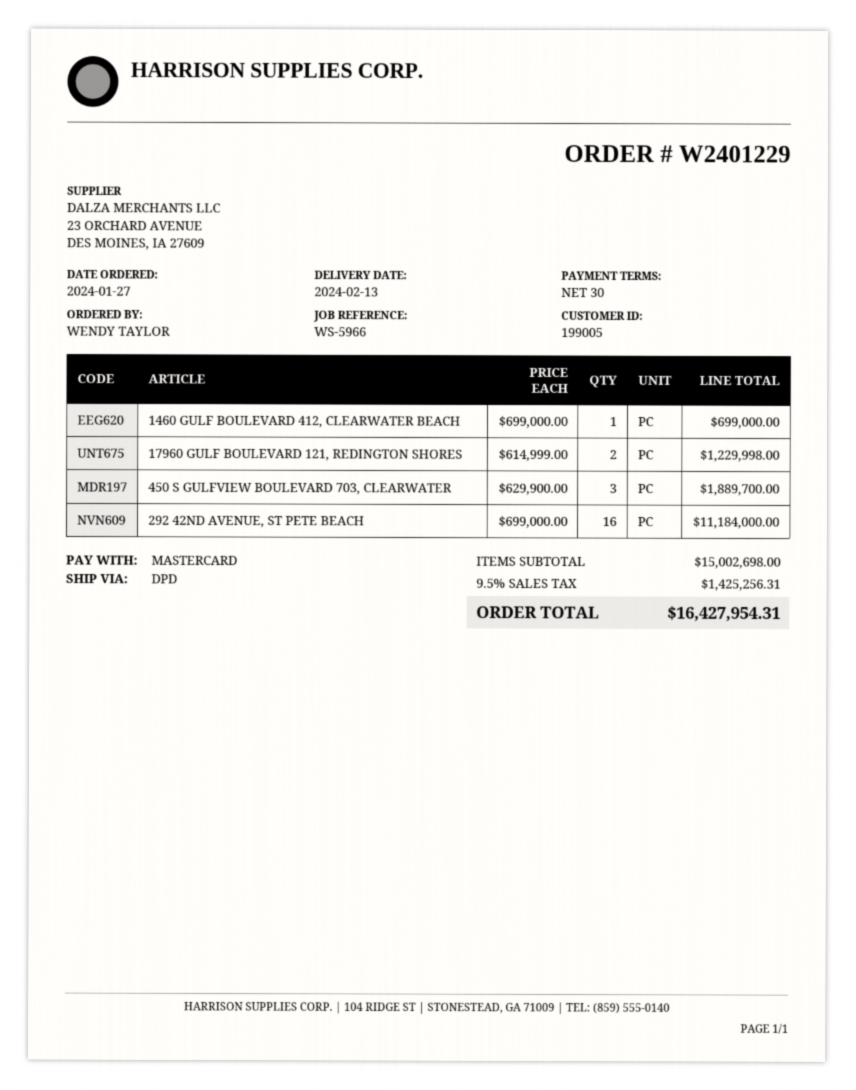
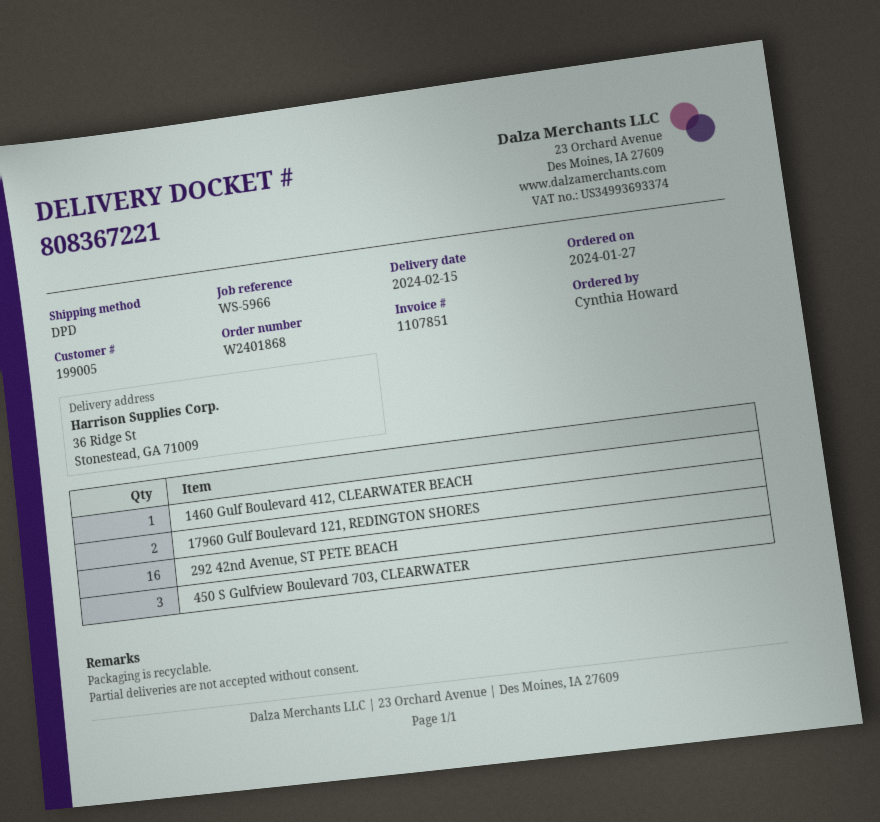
order number: W2401229 -> W2401868
delivery date: 2024-02-13 -> 2024-02-15
ordered by: WENDY TAYLOR -> Cynthia Howard

